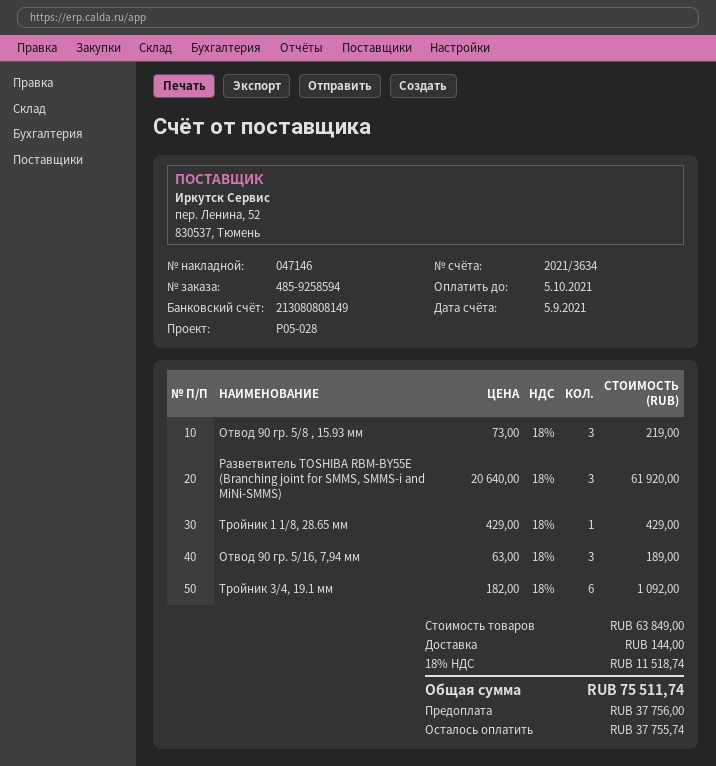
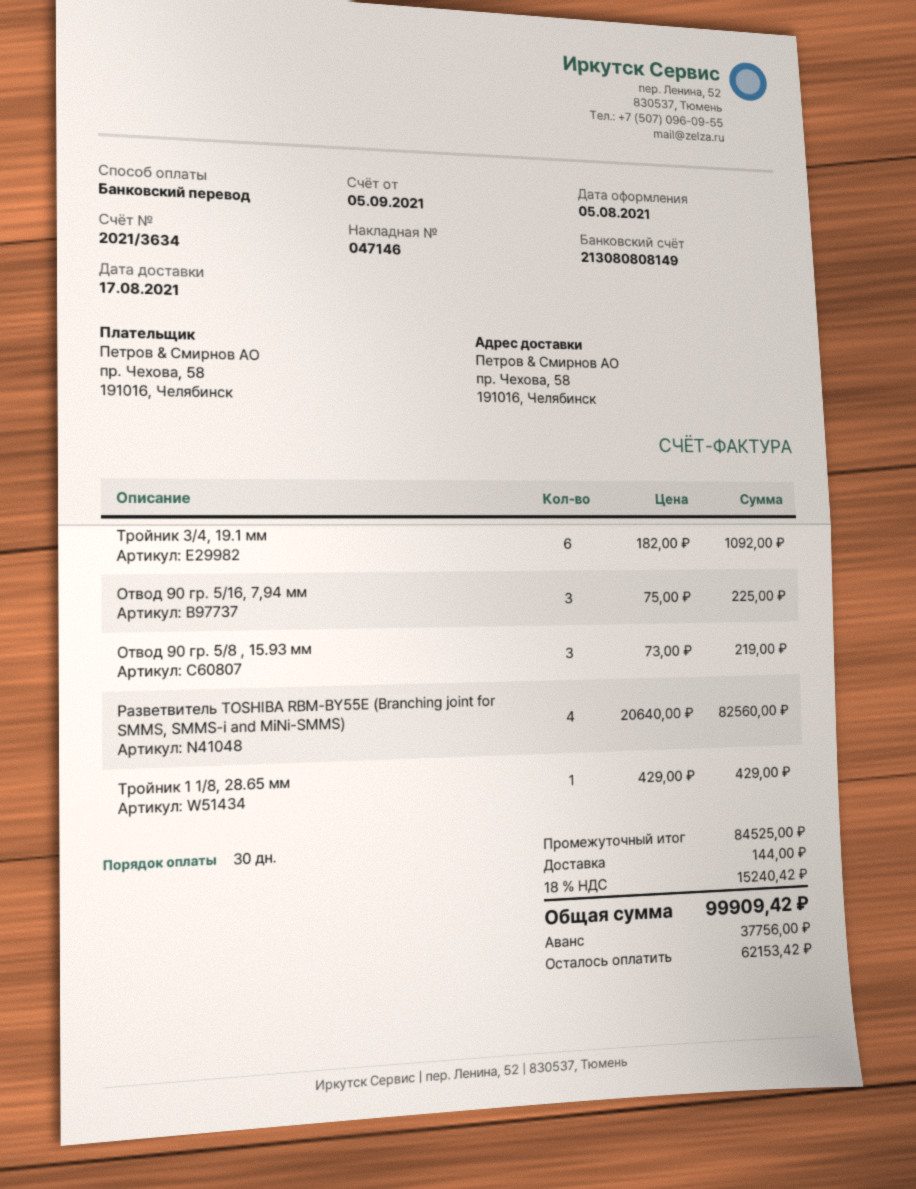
Разветвитель TOSHIBA RBM-BY55E (Branching joint for SMMS, SMMS-i and MiNi-SMMS): 3 x 20640.00 = 61920.00 -> 4 x 20640.00 = 82560.00
Отвод 90 гр. 5/16, 7,94 мм: 3 x 63.00 = 189.00 -> 3 x 75.00 = 225.00
subtotal: 63849.00 -> 84525.00
tax: 18% = 11518.74 -> 18% = 15240.42
total: 75511.74 -> 99909.42
balance: 37755.74 -> 62153.42

